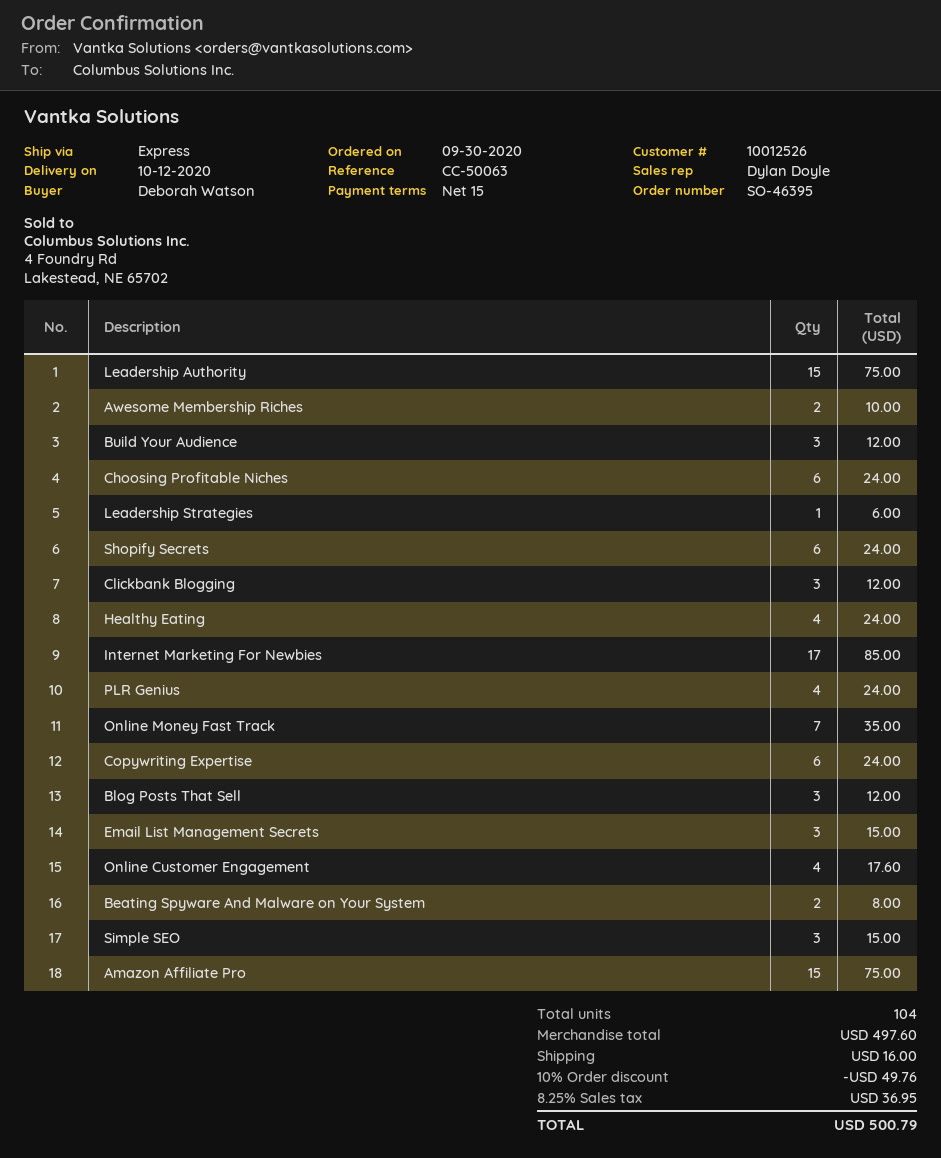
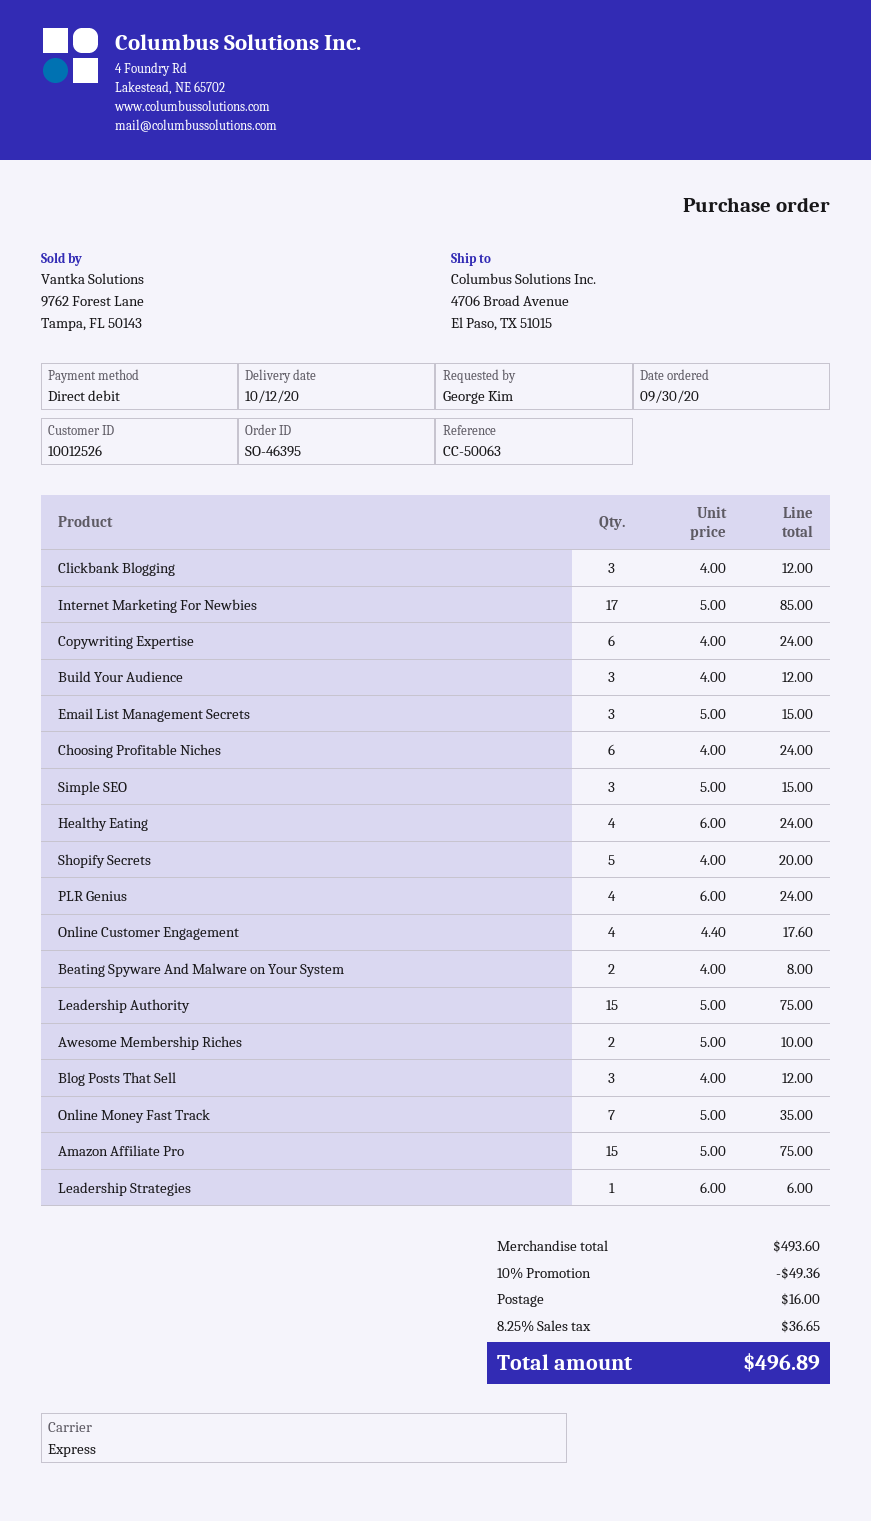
ordered by: Deborah Watson -> George Kim
Shopify Secrets: 6 for 24.00 -> 5 for 20.00
subtotal: 497.60 -> 493.60
discount: 10% = 49.76 -> 10% = 49.36
tax: 8.25% = 36.95 -> 8.25% = 36.65
total: 500.79 -> 496.89

